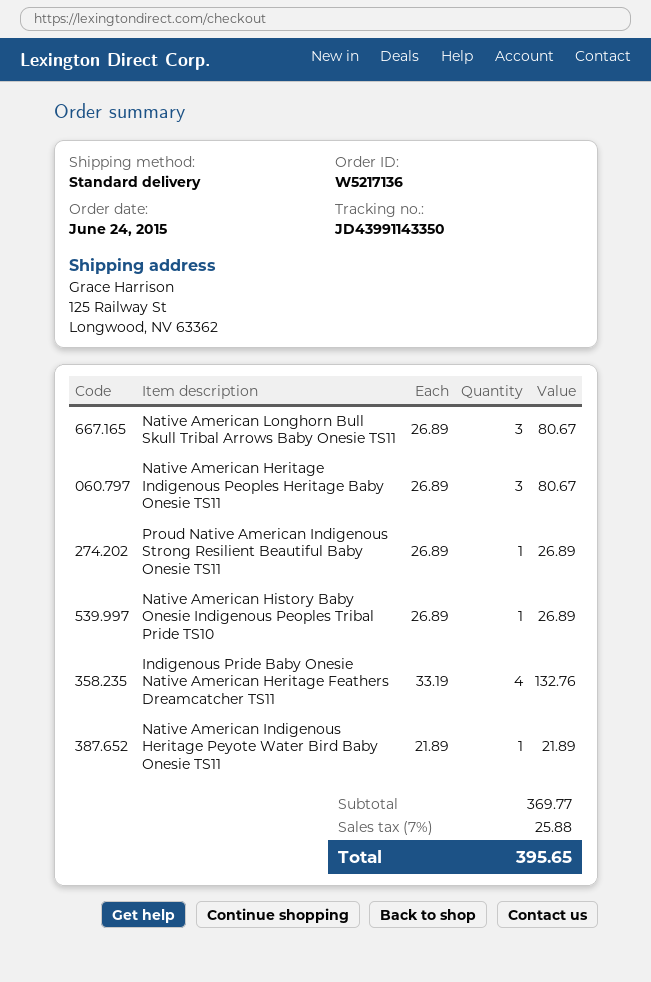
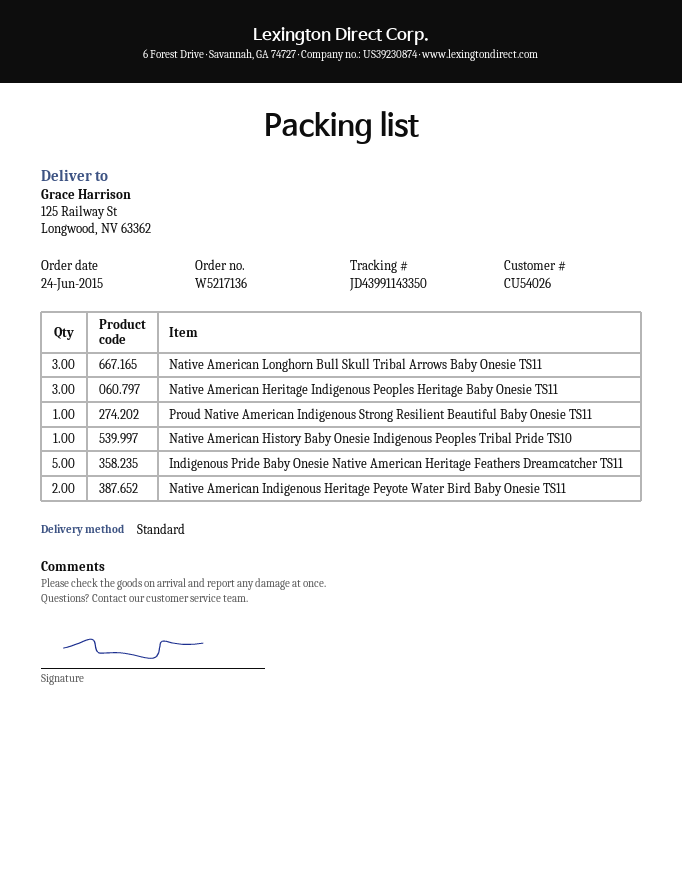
Indigenous Pride Baby Onesie Native American Heritage Feathers Dreamcatcher TS11: 4 -> 5
Native American Indigenous Heritage Peyote Water Bird Baby Onesie TS11: 1 -> 2

